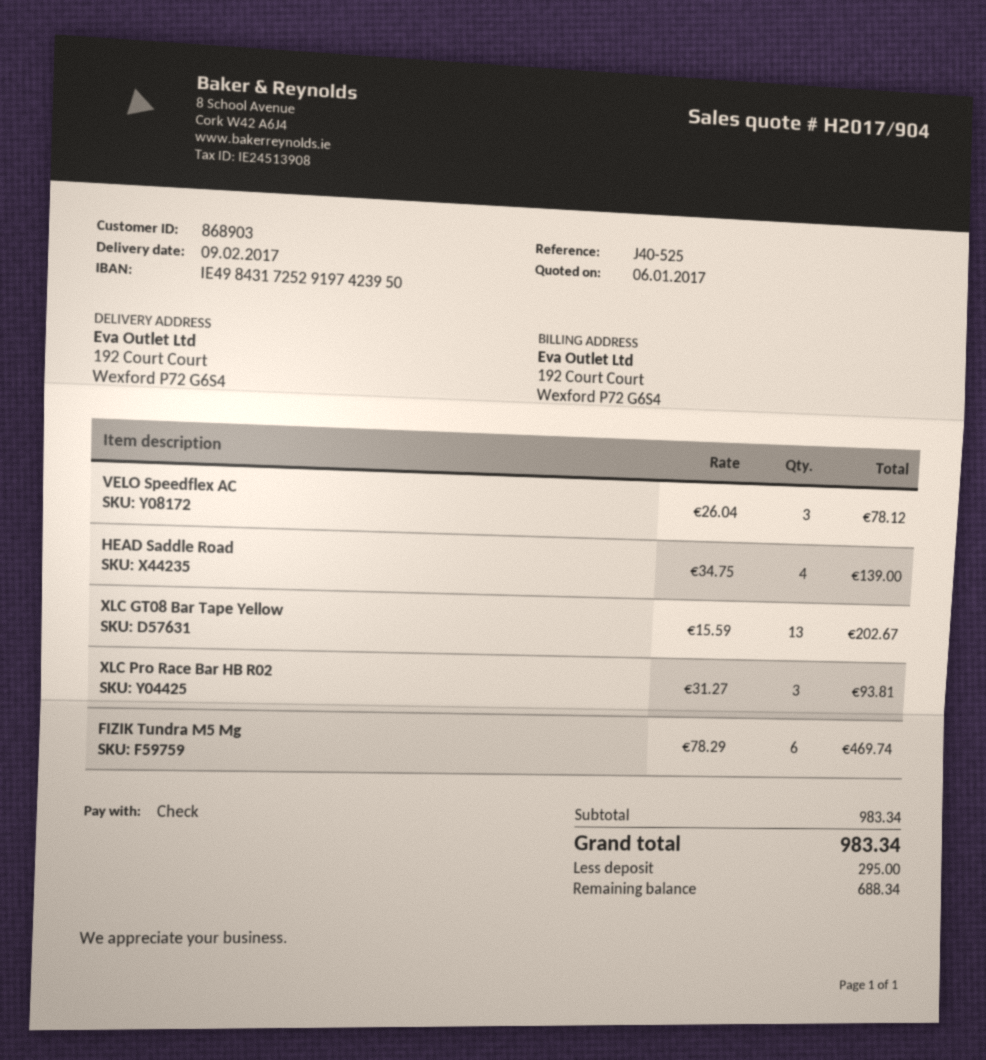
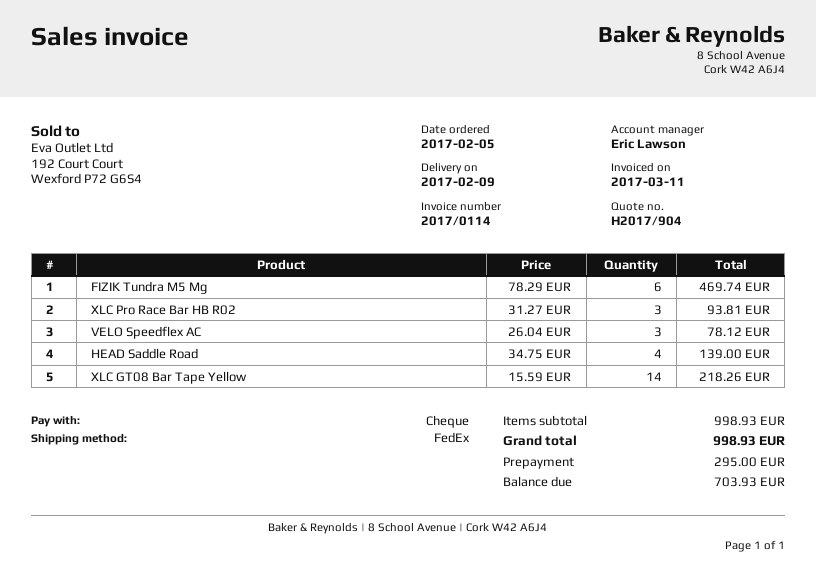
XLC GT08 Bar Tape Yellow: 13 x 15.59 = 202.67 -> 14 x 15.59 = 218.26
subtotal: 983.34 -> 998.93
total: 983.34 -> 998.93
balance: 688.34 -> 703.93

